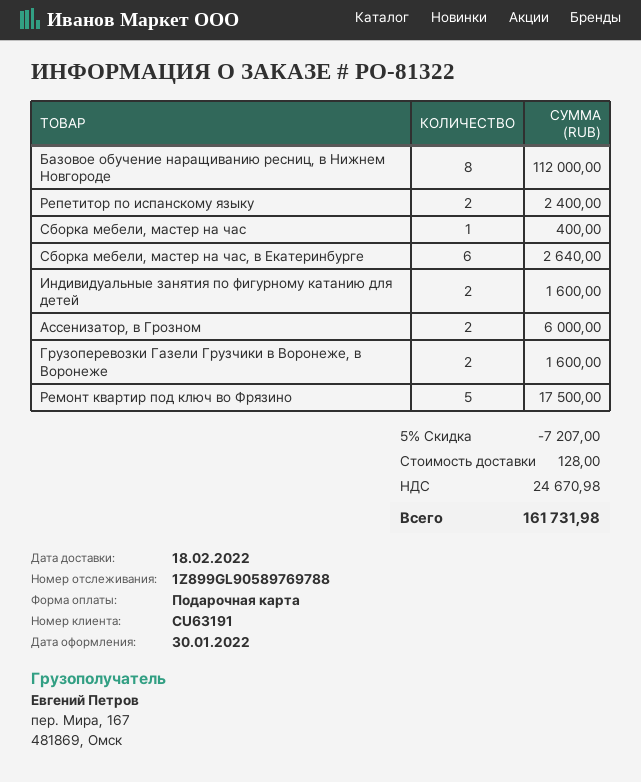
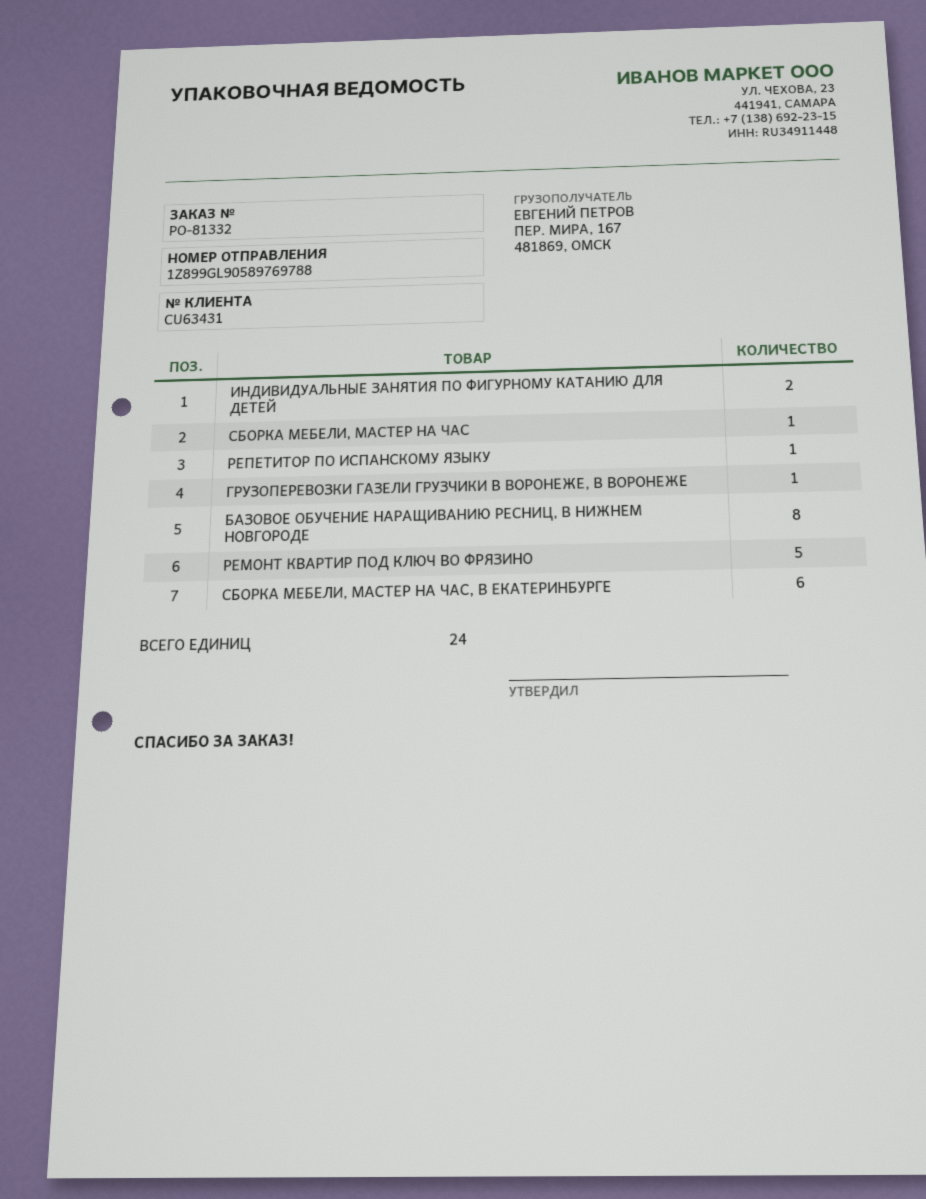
order number: PO-81322 -> PO-81332
customer number: CU63191 -> CU63431
Репетитор по испанскому языку: 2 -> 1
Ассенизатор, в Грозном: 2 -> none
Грузоперевозки Газели Грузчики в Воронеже, в Воронеже: 2 -> 1

